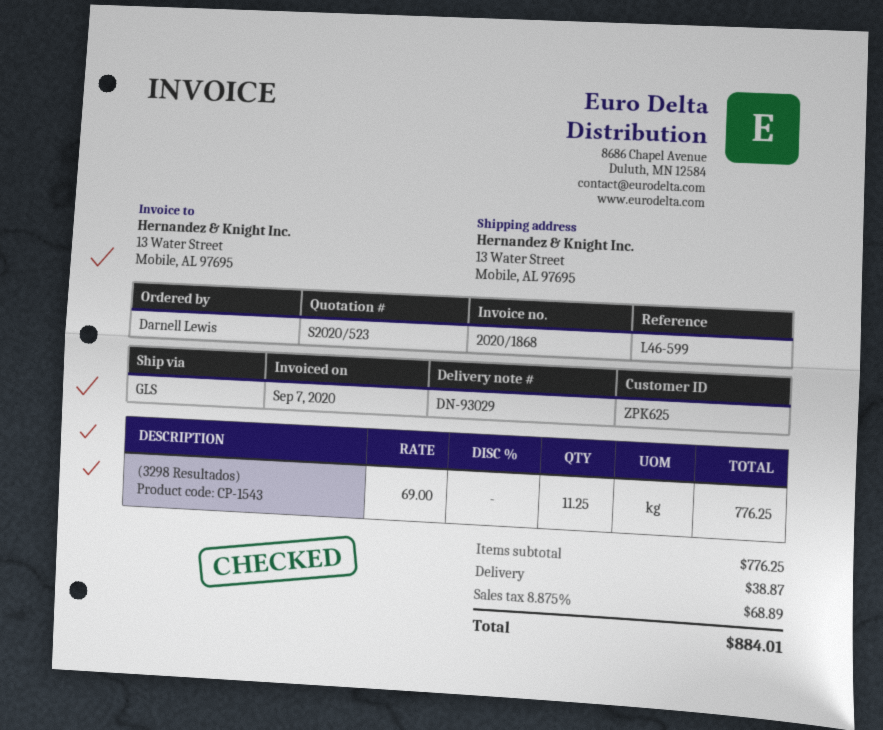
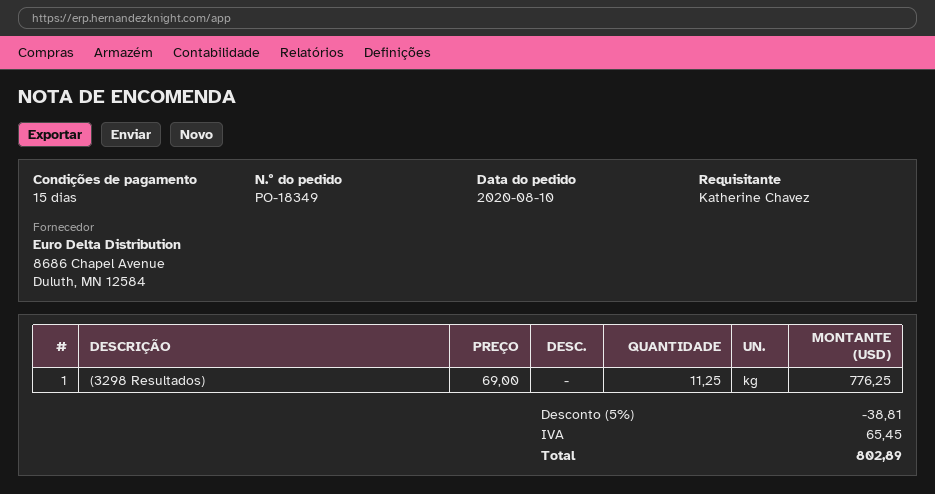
ordered by: Darnell Lewis -> Katherine Chavez
discount: none -> 5% = 38.81
shipping: 38.87 -> none
tax: 68.89 -> 65.45
total: 884.01 -> 802.89

